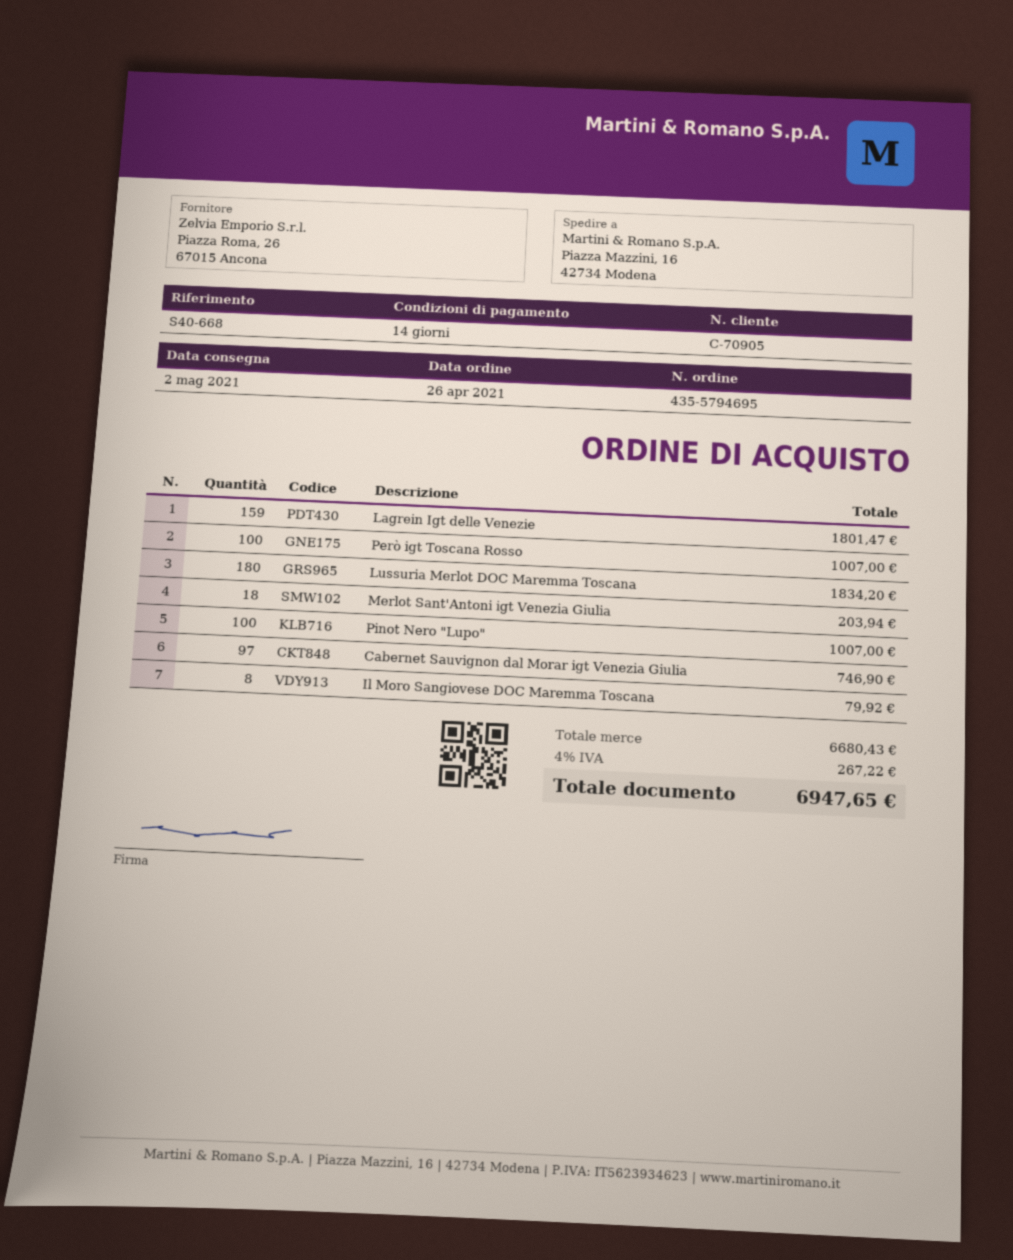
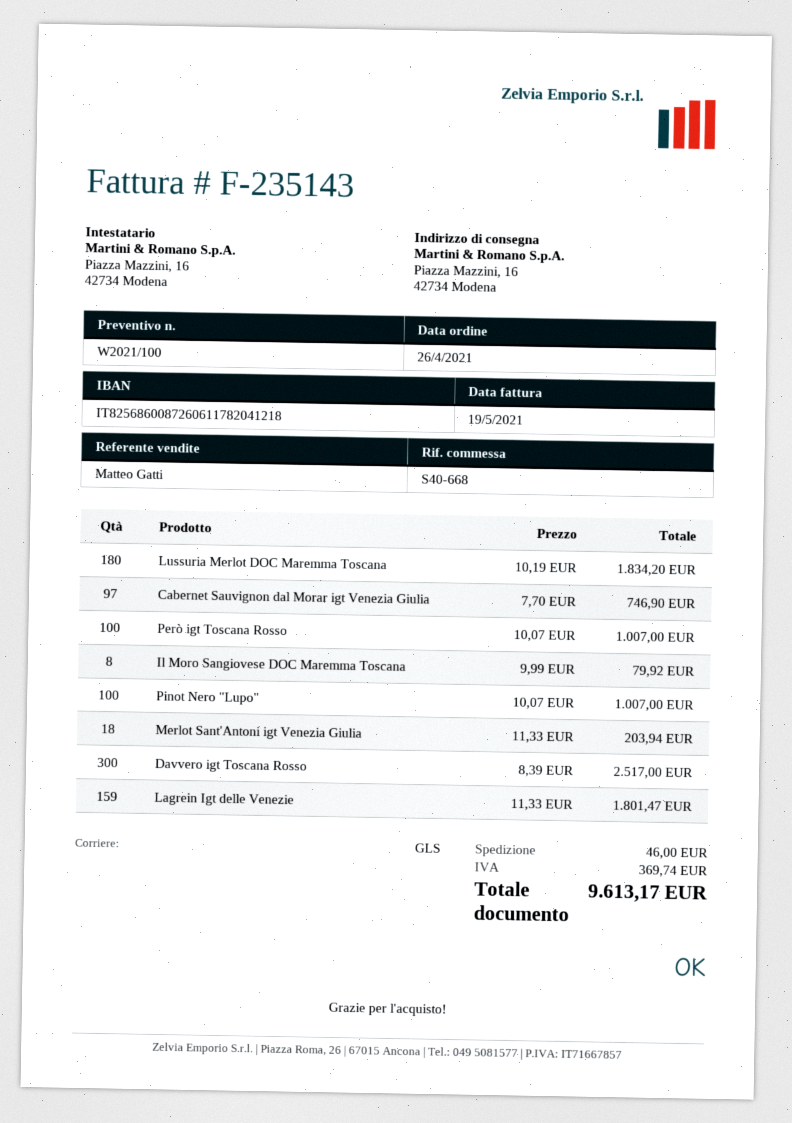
Davvero igt Toscana Rosso: none -> 300 for 2517.00
shipping: none -> 46.00
tax: 267.22 -> 369.74
total: 6947.65 -> 9613.17

